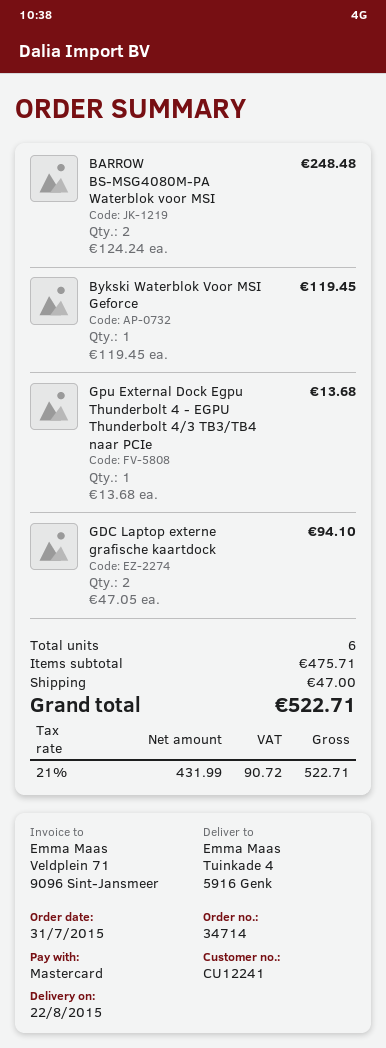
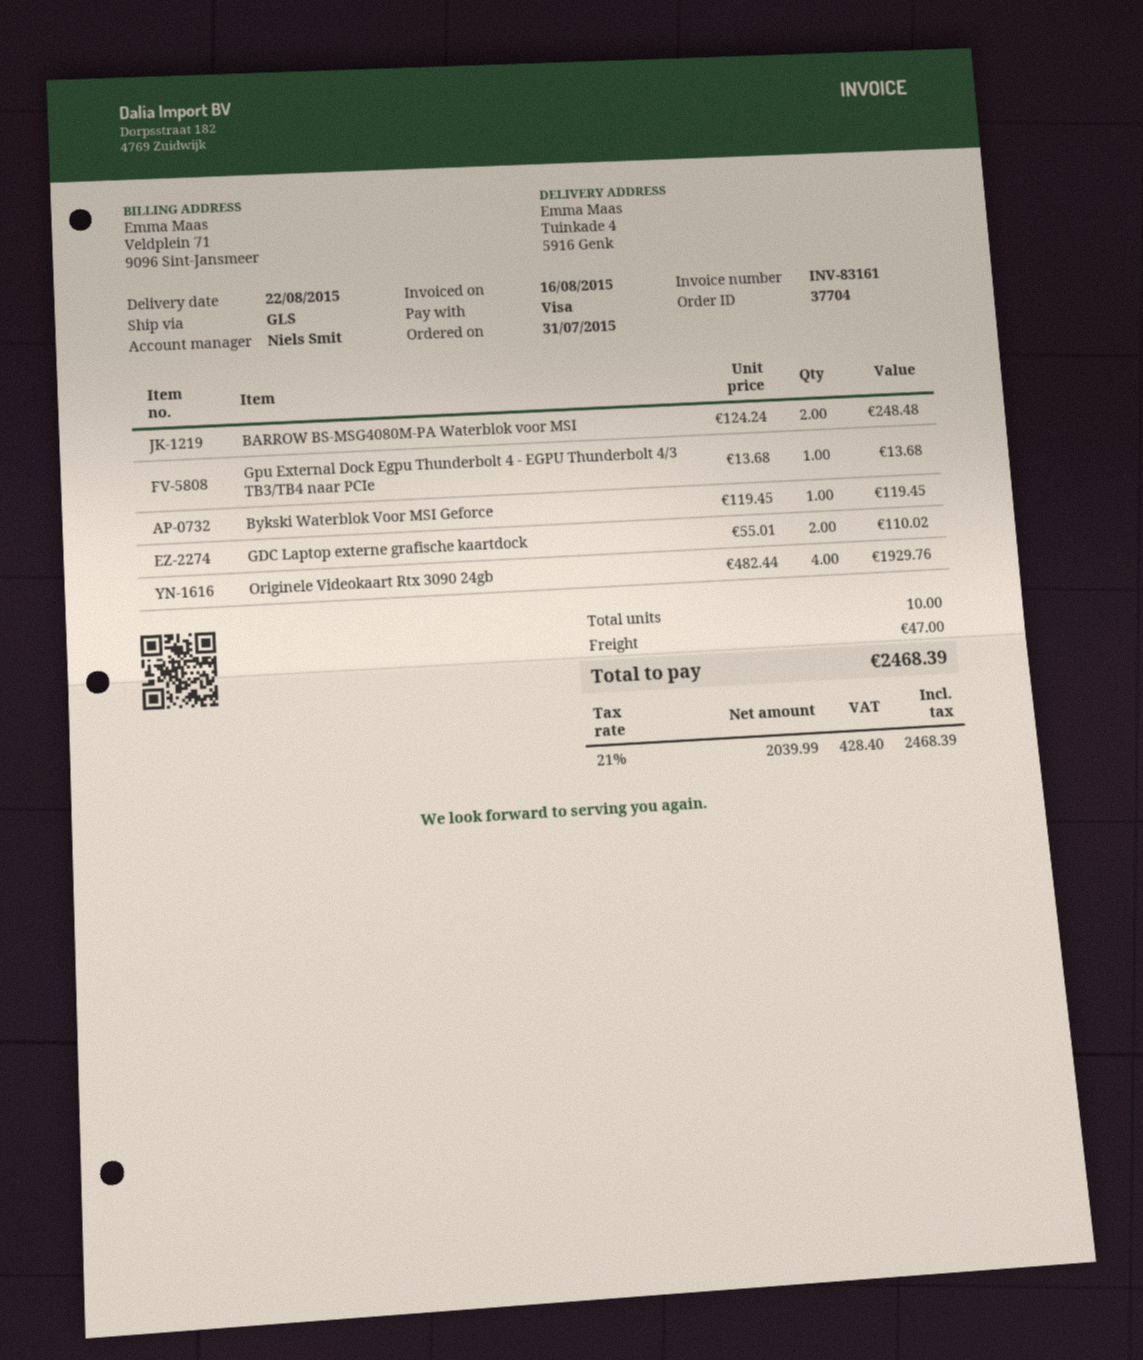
order number: 34714 -> 37704
payment method: Mastercard -> Visa
GDC Laptop externe grafische kaartdock: 2 x 47.05 = 94.10 -> 2 x 55.01 = 110.02
Originele Videokaart Rtx 3090 24gb: none -> 4 x 482.44 = 1929.76
total quantity: 6 -> 10
net: 431.99 -> 2039.99
tax: 21% = 90.72 -> 21% = 428.40
total: 522.71 -> 2468.39

